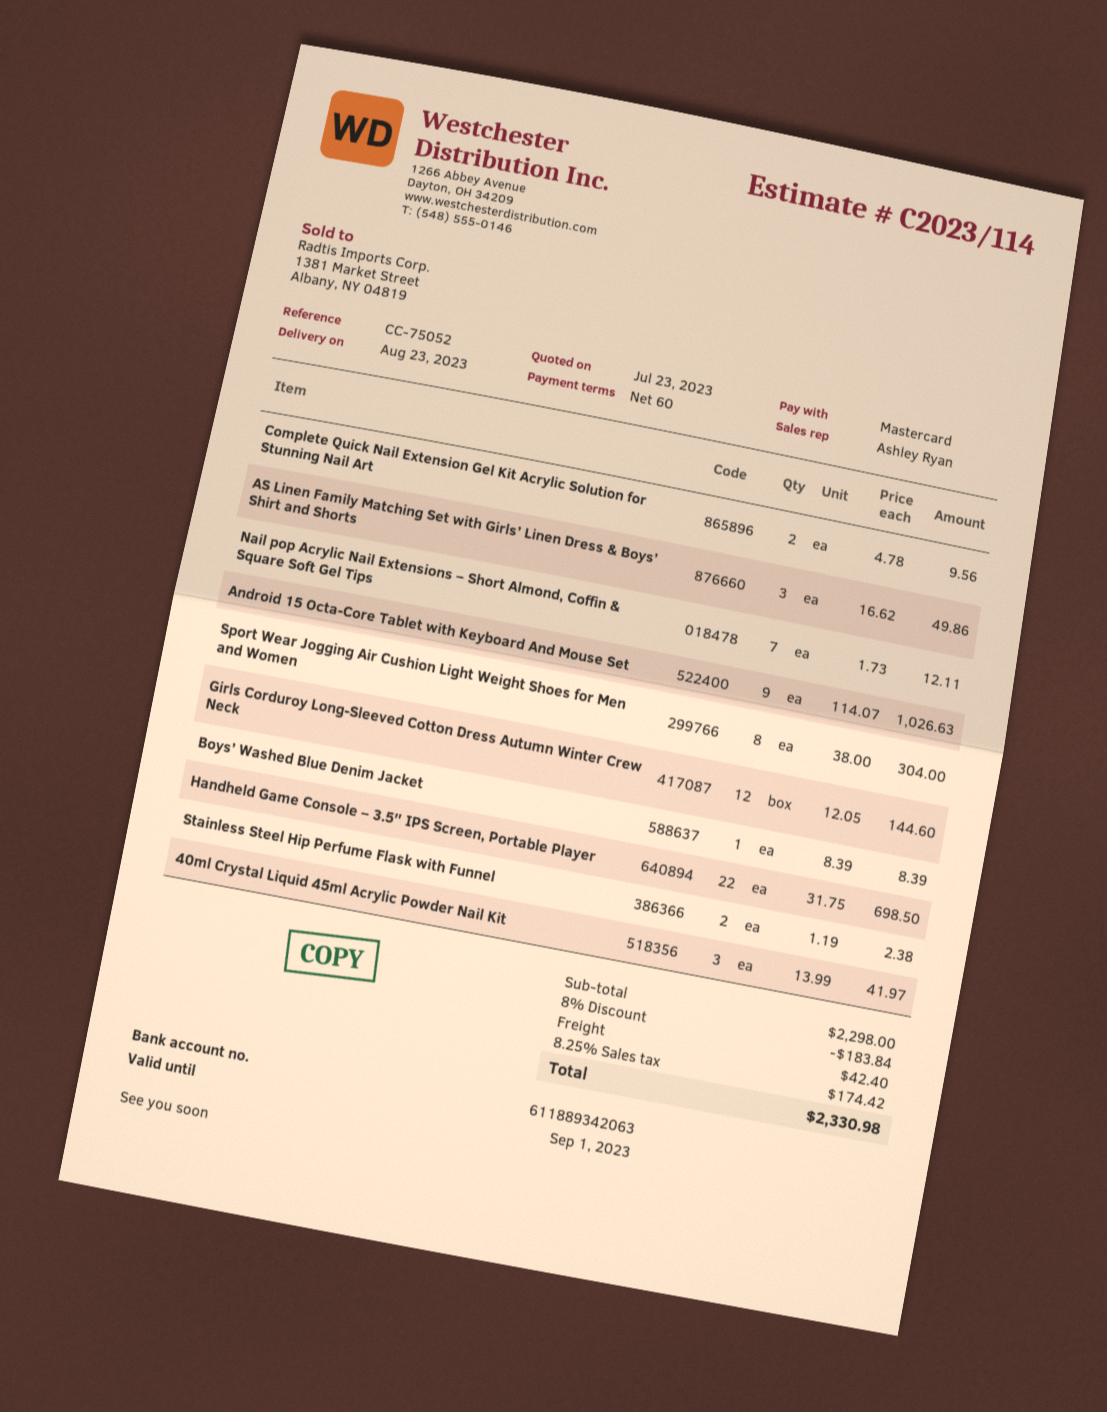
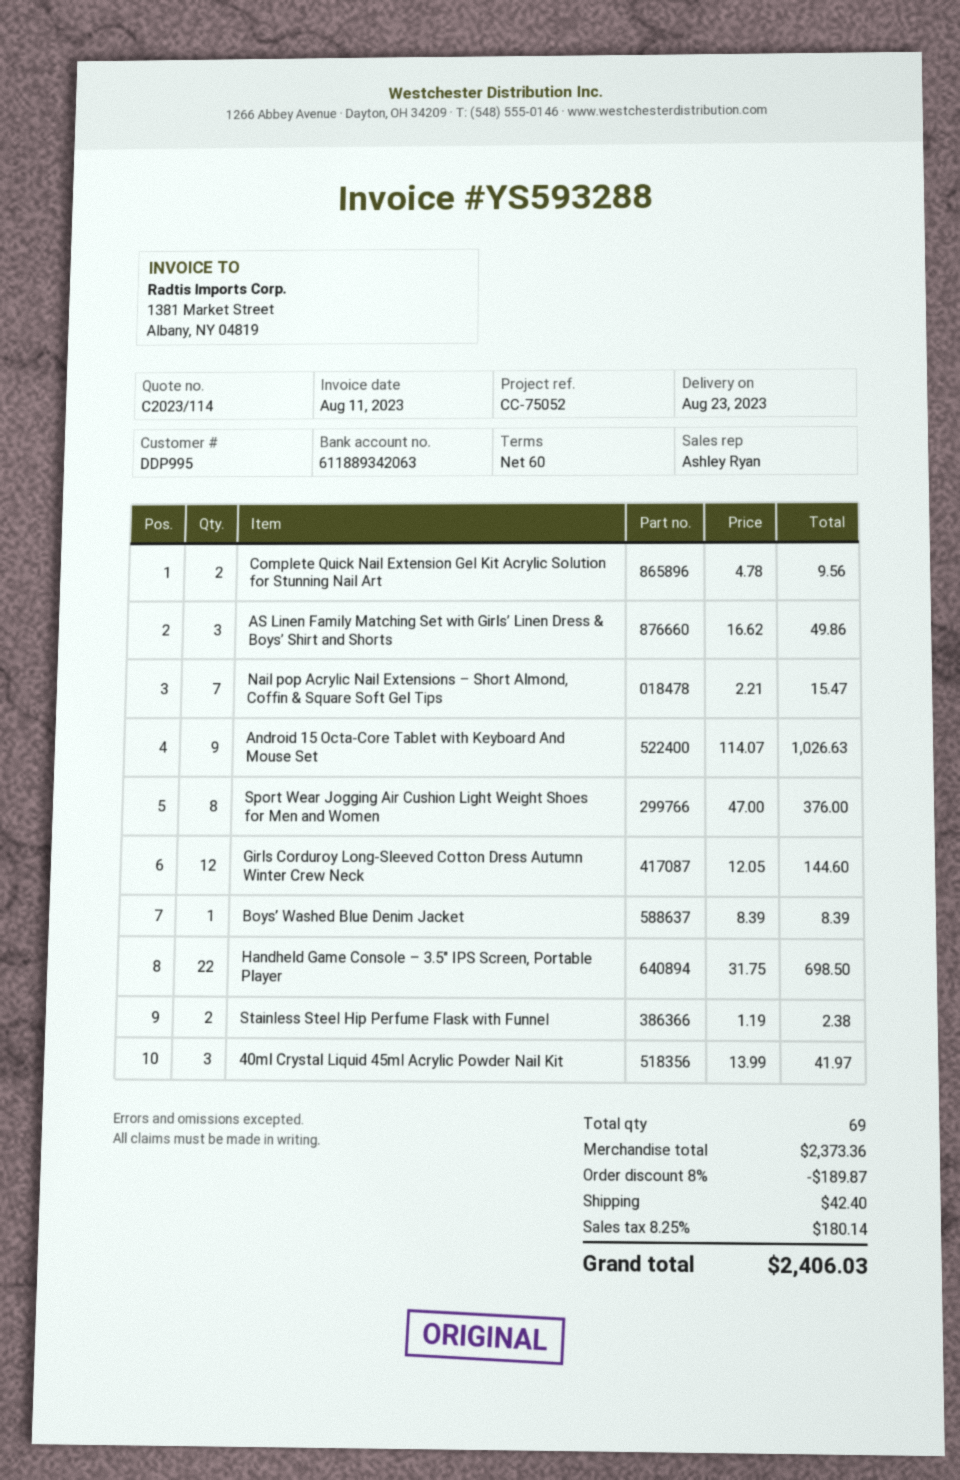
Nail pop Acrylic Nail Extensions – Short Almond, Coffin & Square Soft Gel Tips: 7 x 1.73 = 12.11 -> 7 x 2.21 = 15.47
Sport Wear Jogging Air Cushion Light Weight Shoes for Men and Women: 8 x 38.00 = 304.00 -> 8 x 47.00 = 376.00
subtotal: 2298.00 -> 2373.36
discount: 8% = 183.84 -> 8% = 189.87
tax: 8.25% = 174.42 -> 8.25% = 180.14
total: 2330.98 -> 2406.03

